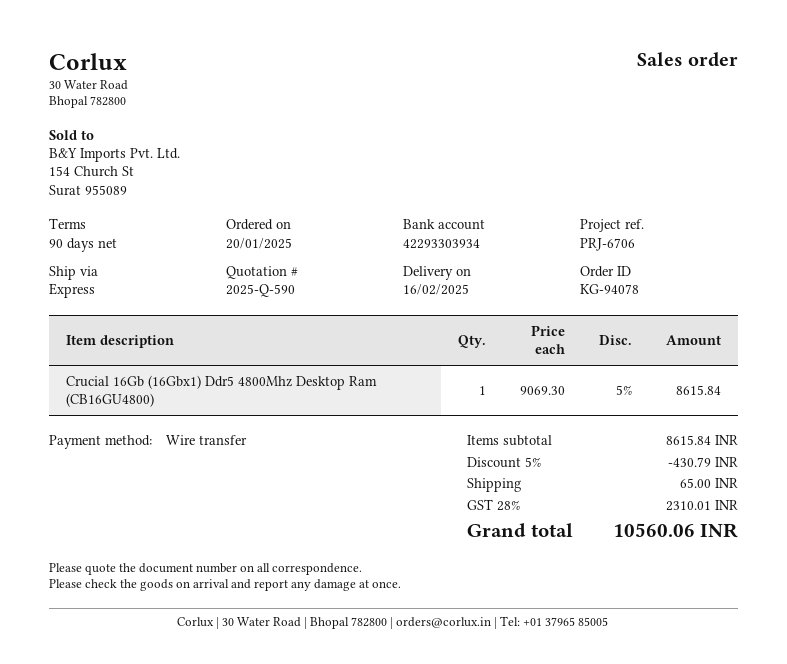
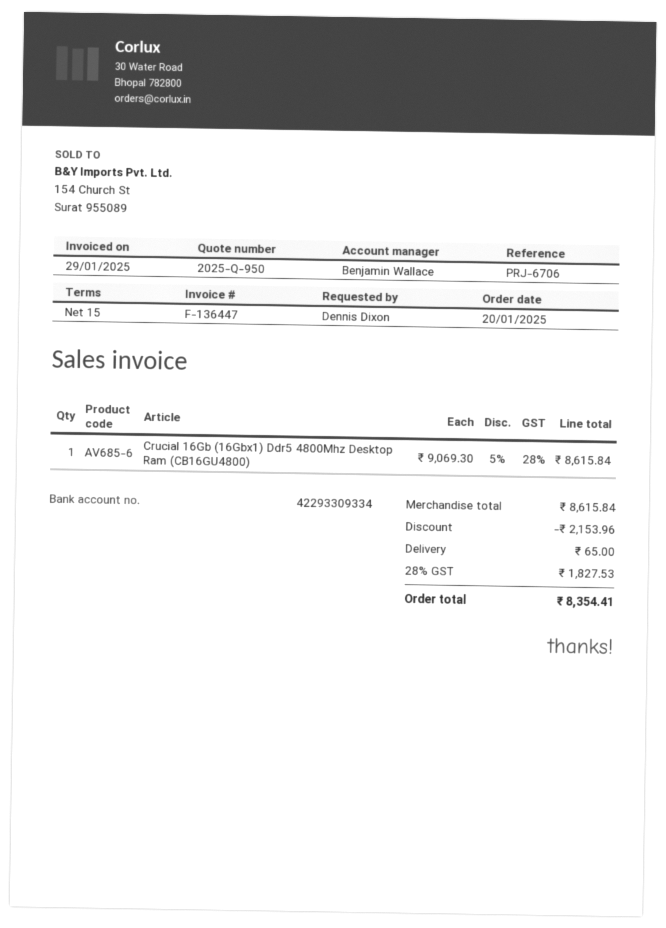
quote number: 2025-Q-590 -> 2025-Q-950
payment terms: 90 days -> 15 days
bank account: 42293303934 -> 42293309334
discount: 430.79 -> 2153.96
tax: 28% = 2310.01 -> 28% = 1827.53
total: 10560.06 -> 8354.41

